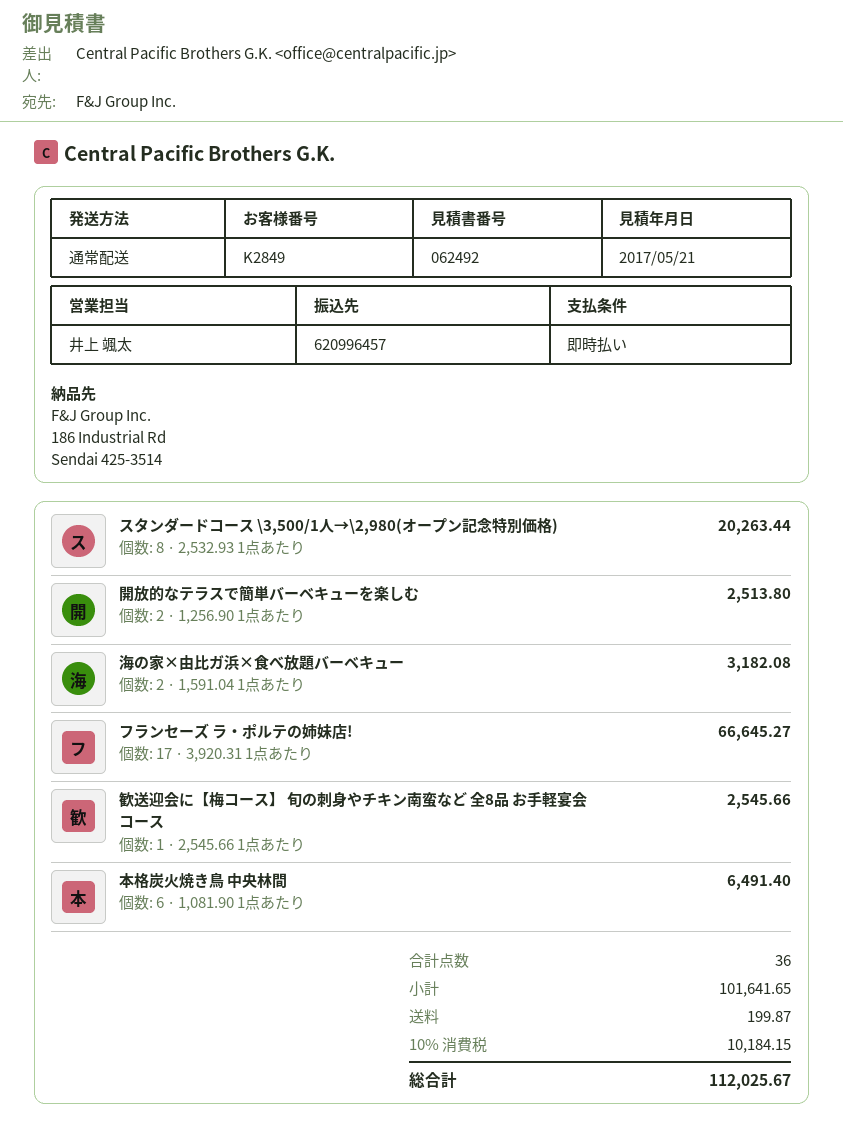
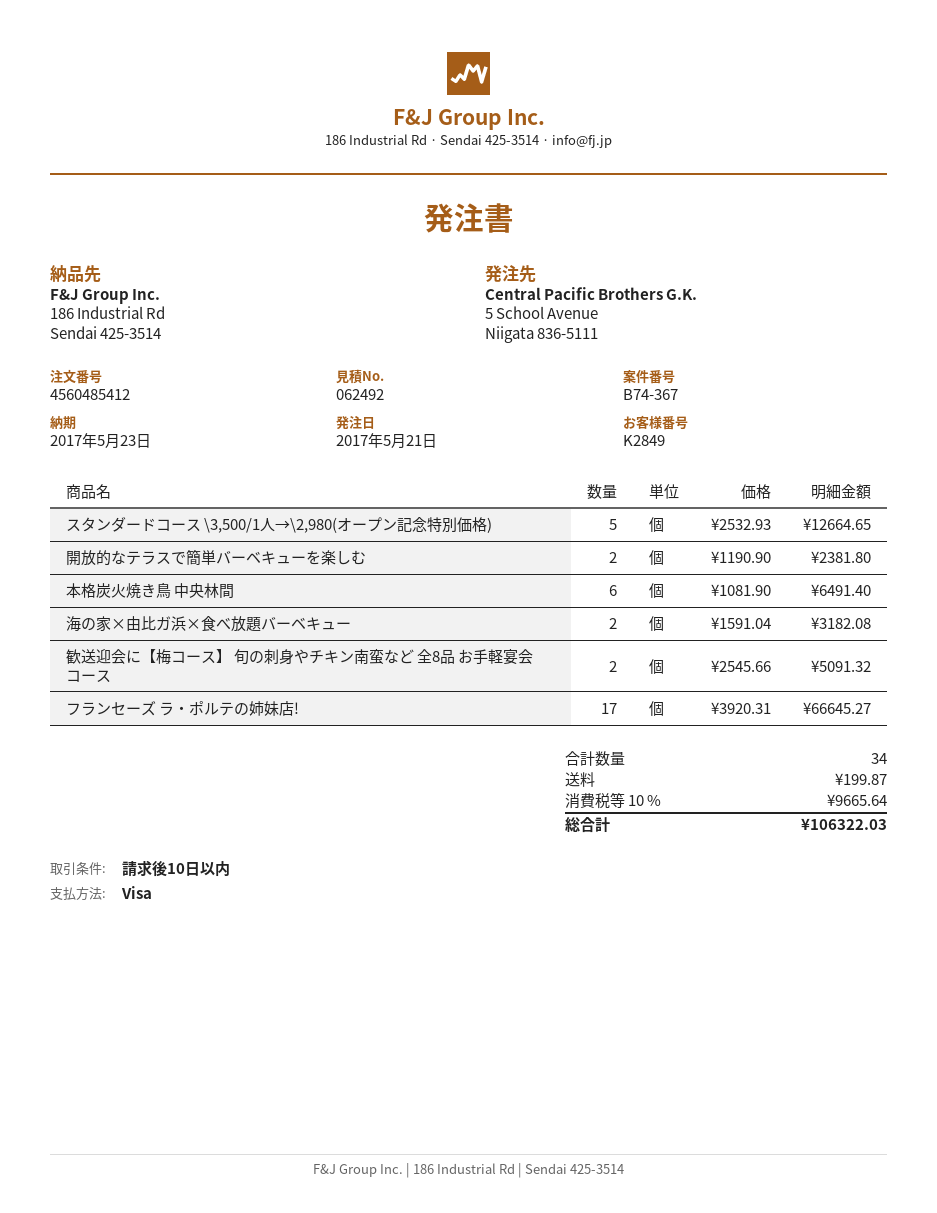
payment terms: on receipt -> 10 days
スタンダードコース \3,500/1人→\2,980(オープン記念特別価格): 8 x 2532.93 = 20263.44 -> 5 x 2532.93 = 12664.65
開放的なテラスで簡単バーベキューを楽しむ: 2 x 1256.90 = 2513.80 -> 2 x 1190.90 = 2381.80
歓送迎会に【梅コース】 旬の刺身やチキン南蛮など 全8品 お手軽宴会コース: 1 x 2545.66 = 2545.66 -> 2 x 2545.66 = 5091.32
total quantity: 36 -> 34
tax: 10% = 10184.15 -> 10% = 9665.64
total: 112025.67 -> 106322.03

